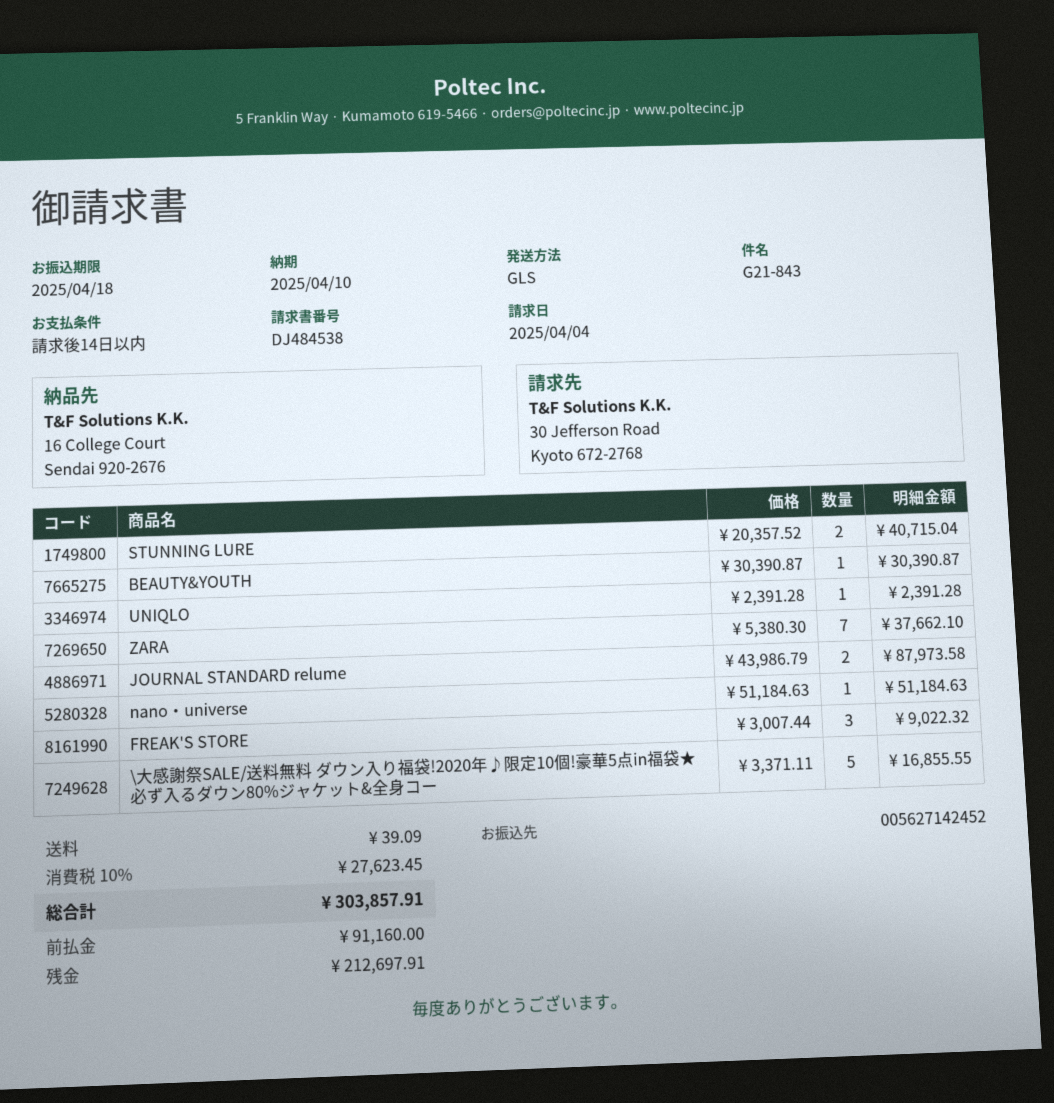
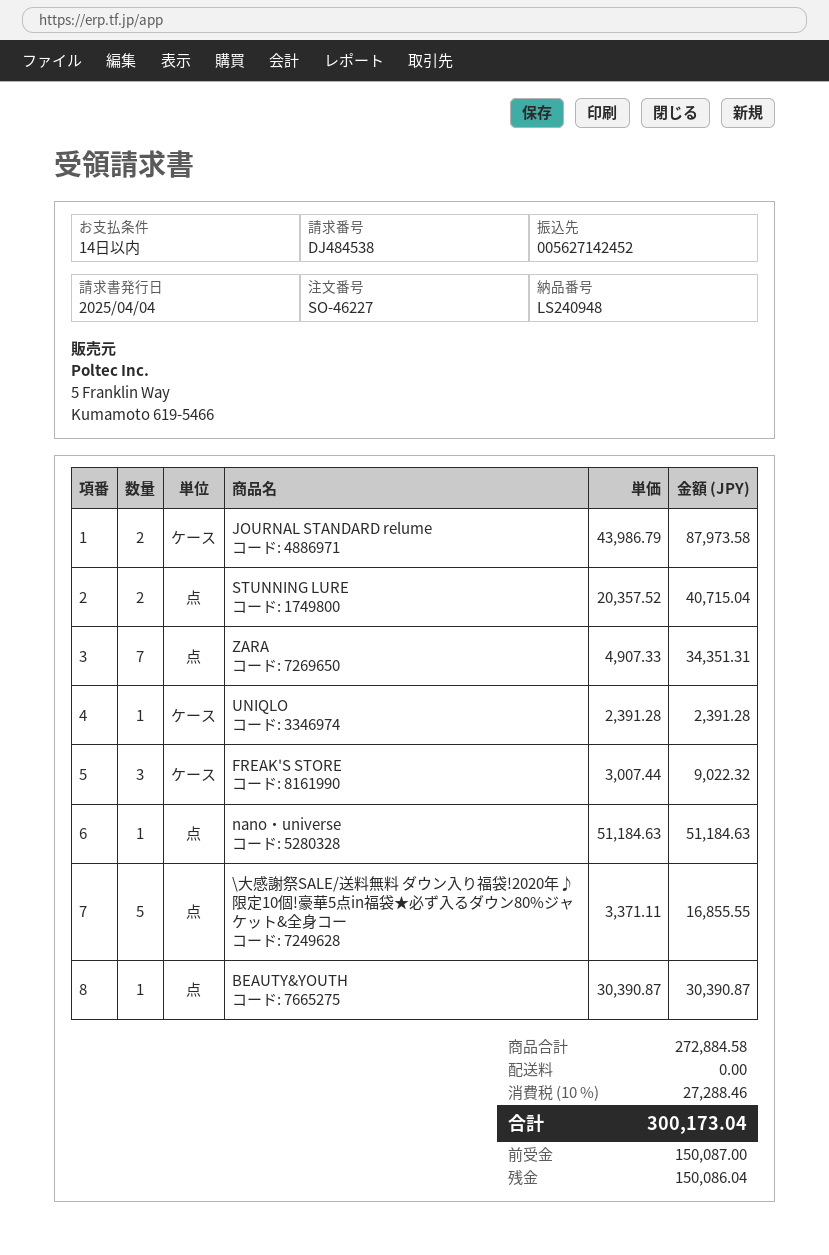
ZARA: 7 x 5380.30 = 37662.10 -> 7 x 4907.33 = 34351.31
shipping: 39.09 -> 0.00
tax: 10% = 27623.45 -> 10% = 27288.46
total: 303857.91 -> 300173.04
deposit: 91160.00 -> 150087.00
balance: 212697.91 -> 150086.04

